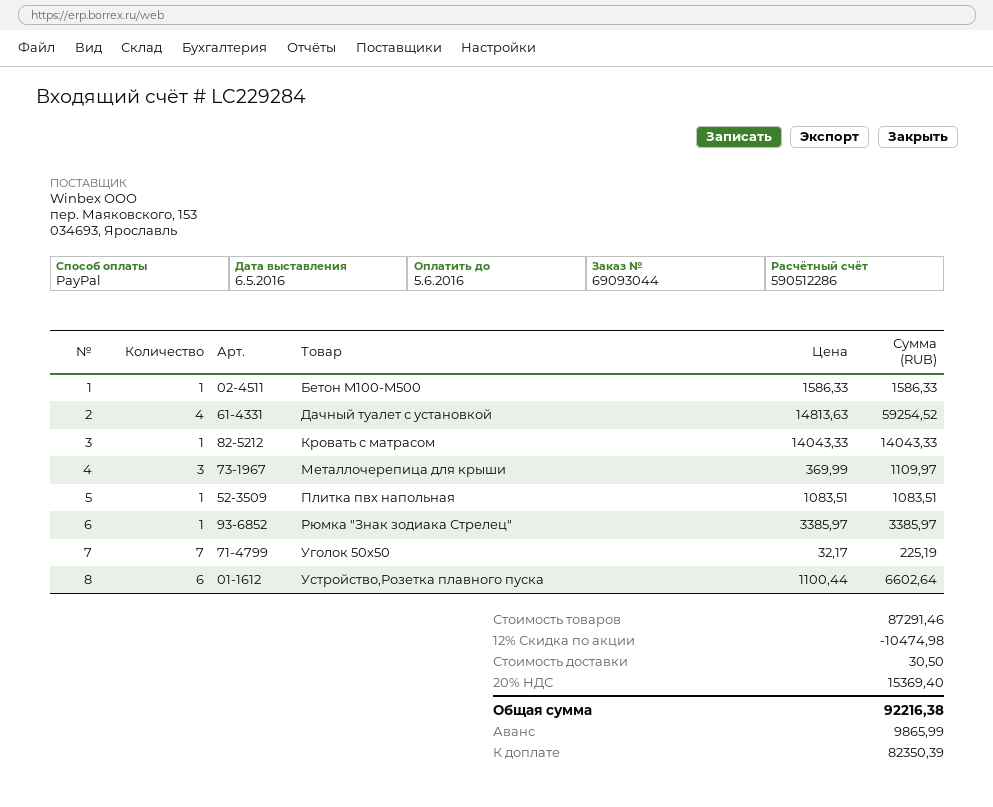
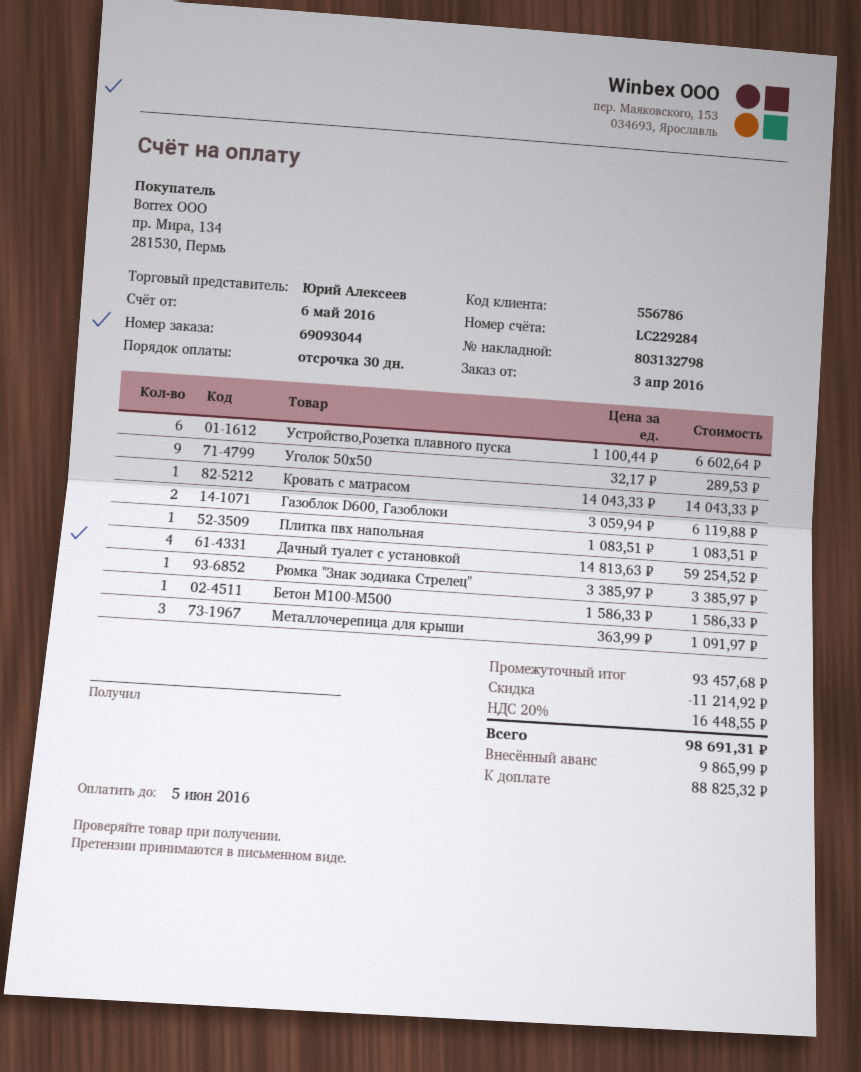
Металлочерепица для крыши: 3 x 369.99 = 1109.97 -> 3 x 363.99 = 1091.97
Уголок 50х50: 7 x 32.17 = 225.19 -> 9 x 32.17 = 289.53
Газоблок D600, Газоблоки: none -> 2 x 3059.94 = 6119.88
subtotal: 87291.46 -> 93457.68
discount: 10474.98 -> 11214.92
shipping: 30.50 -> none
tax: 20% = 15369.40 -> 20% = 16448.55
total: 92216.38 -> 98691.31
balance: 82350.39 -> 88825.32

